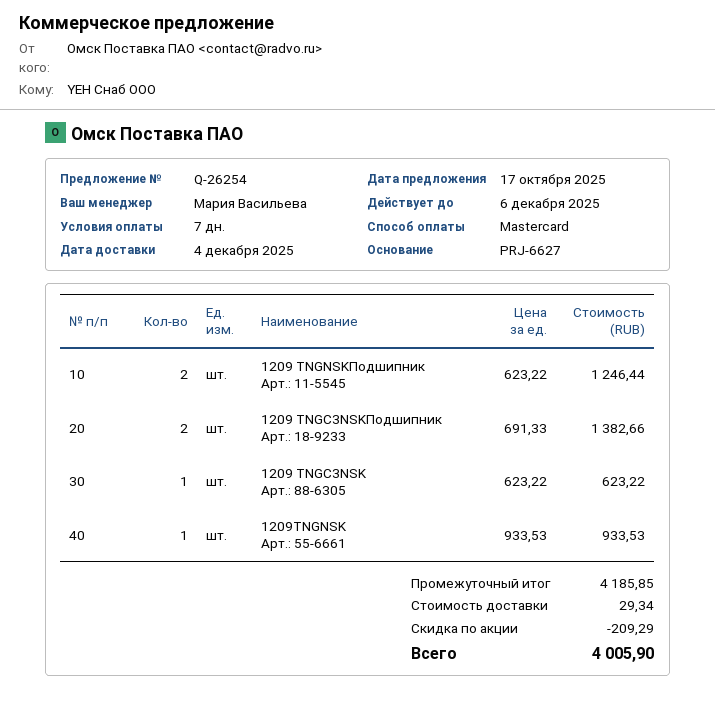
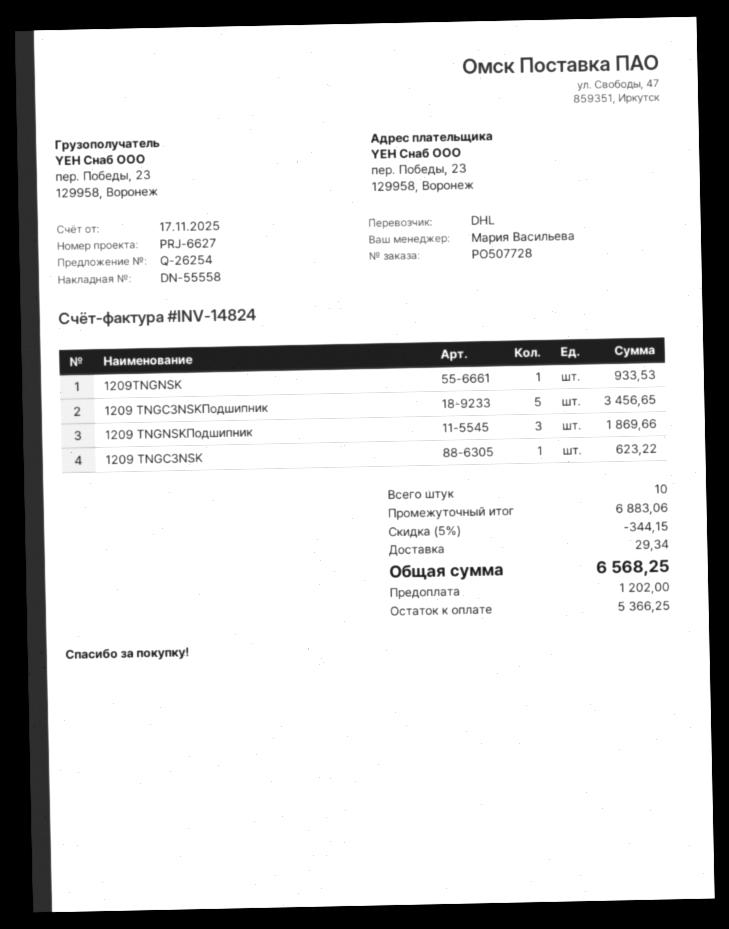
1209 TNGNSKПодшипник: 2 for 1246.44 -> 3 for 1869.66
1209 TNGC3NSKПодшипник: 2 for 1382.66 -> 5 for 3456.65
subtotal: 4185.85 -> 6883.06
discount: 209.29 -> 344.15
total: 4005.90 -> 6568.25

